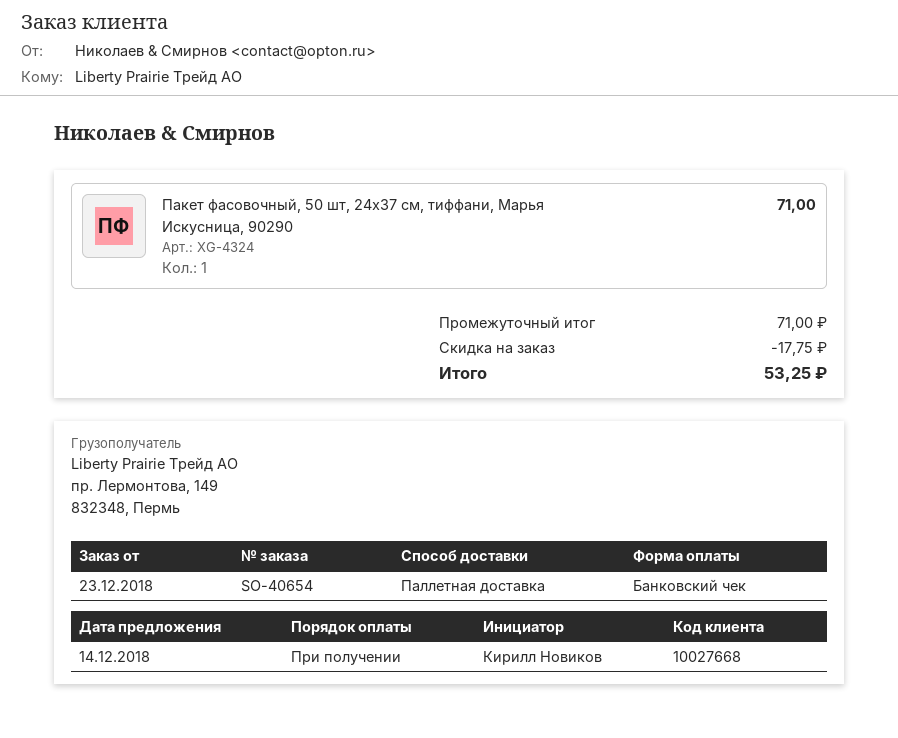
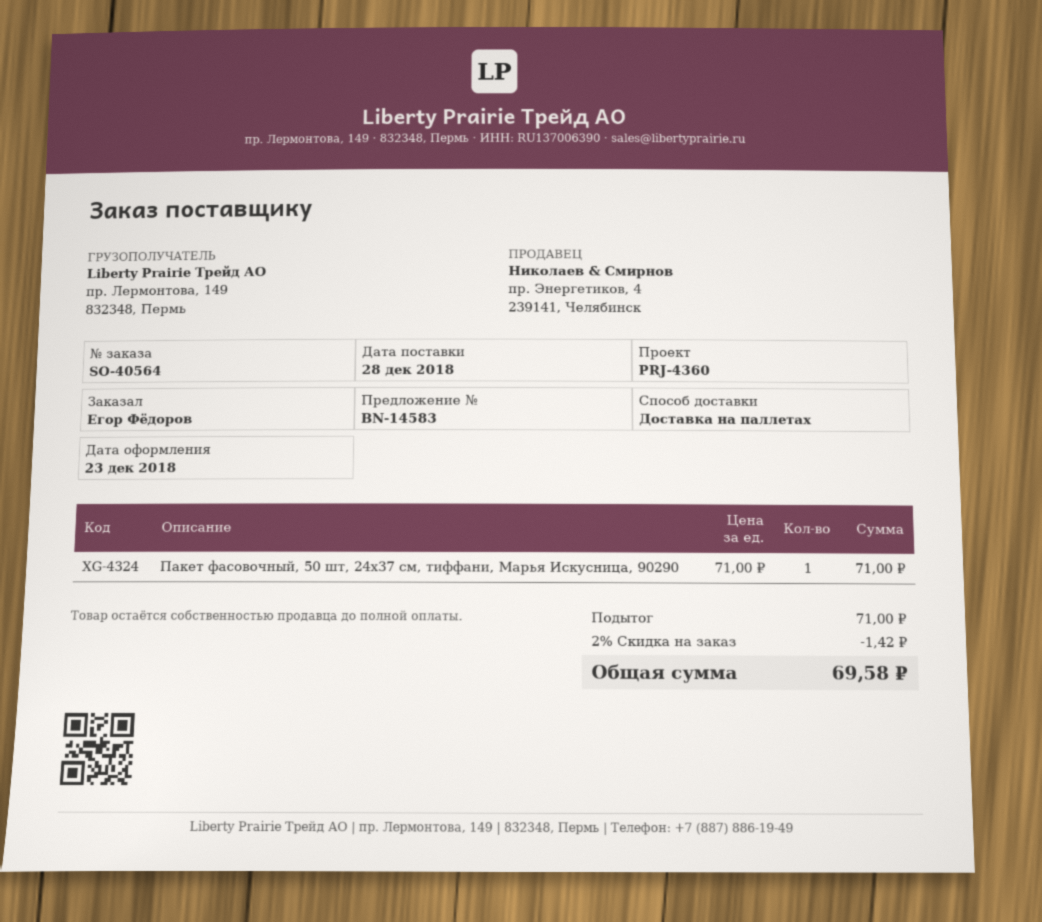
order number: SO-40654 -> SO-40564
ordered by: Кирилл Новиков -> Егор Фёдоров
discount: 17.75 -> 1.42
total: 53.25 -> 69.58

